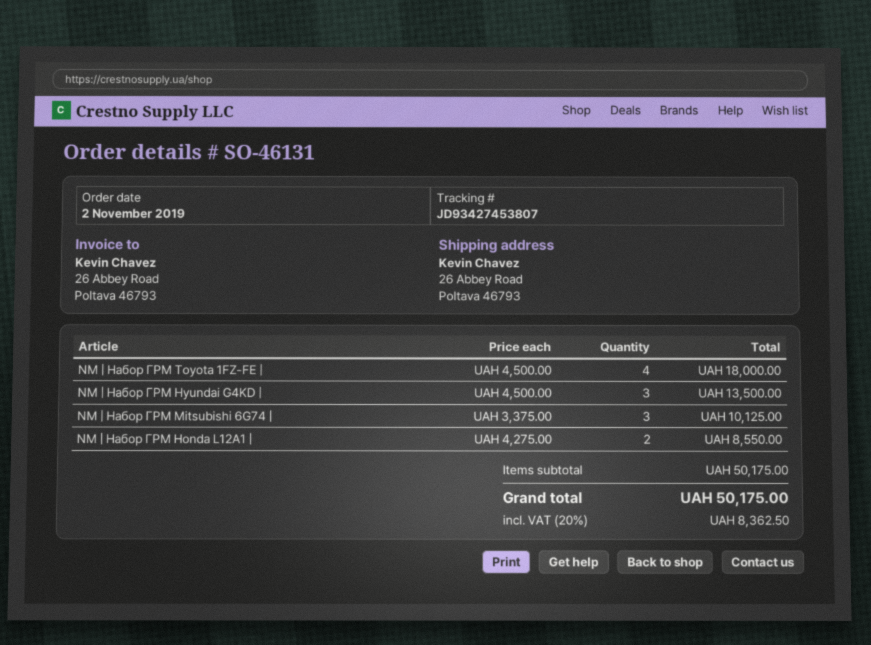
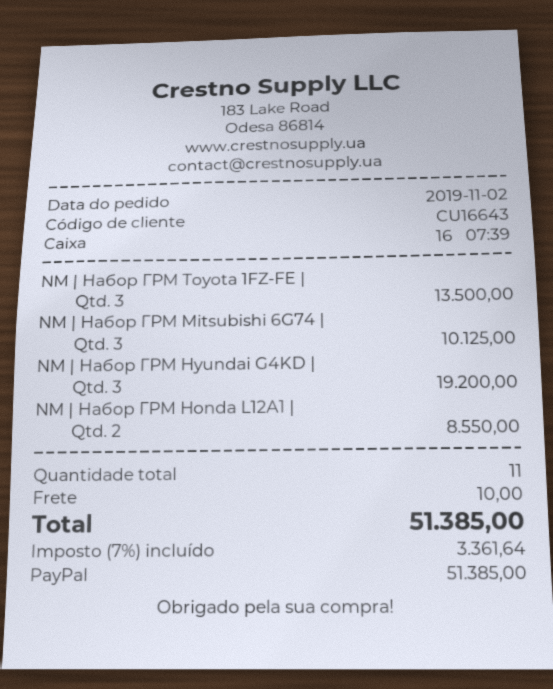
NM | Набор ГРМ Toyota 1FZ-FE |: 4 for 18000.00 -> 3 for 13500.00
NM | Набор ГРМ Hyundai G4KD |: 3 for 13500.00 -> 3 for 19200.00
shipping: none -> 10.00
tax: 20% = 8362.50 -> 7% = 3361.64
total: 50175.00 -> 51385.00

